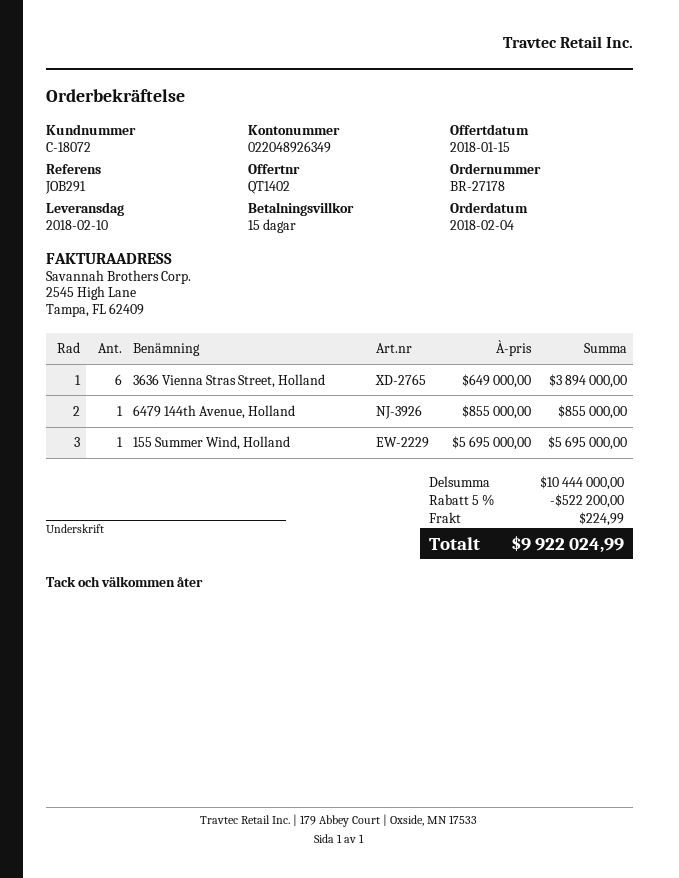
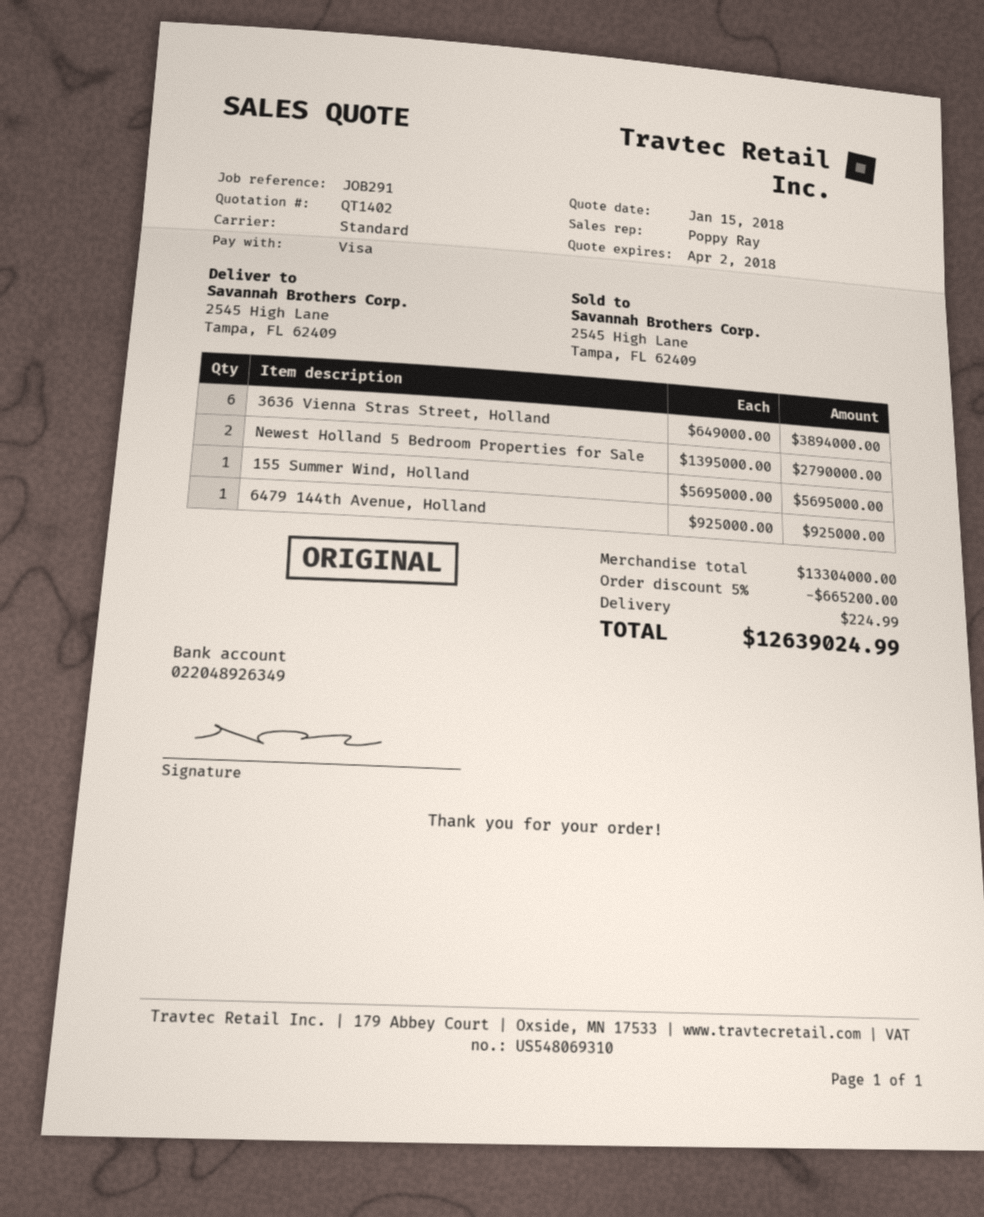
6479 144th Avenue, Holland: 1 x 855000.00 = 855000.00 -> 1 x 925000.00 = 925000.00
Newest Holland 5 Bedroom Properties for Sale: none -> 2 x 1395000.00 = 2790000.00
subtotal: 10444000.00 -> 13304000.00
discount: 5% = 522200.00 -> 5% = 665200.00
total: 9922024.99 -> 12639024.99

